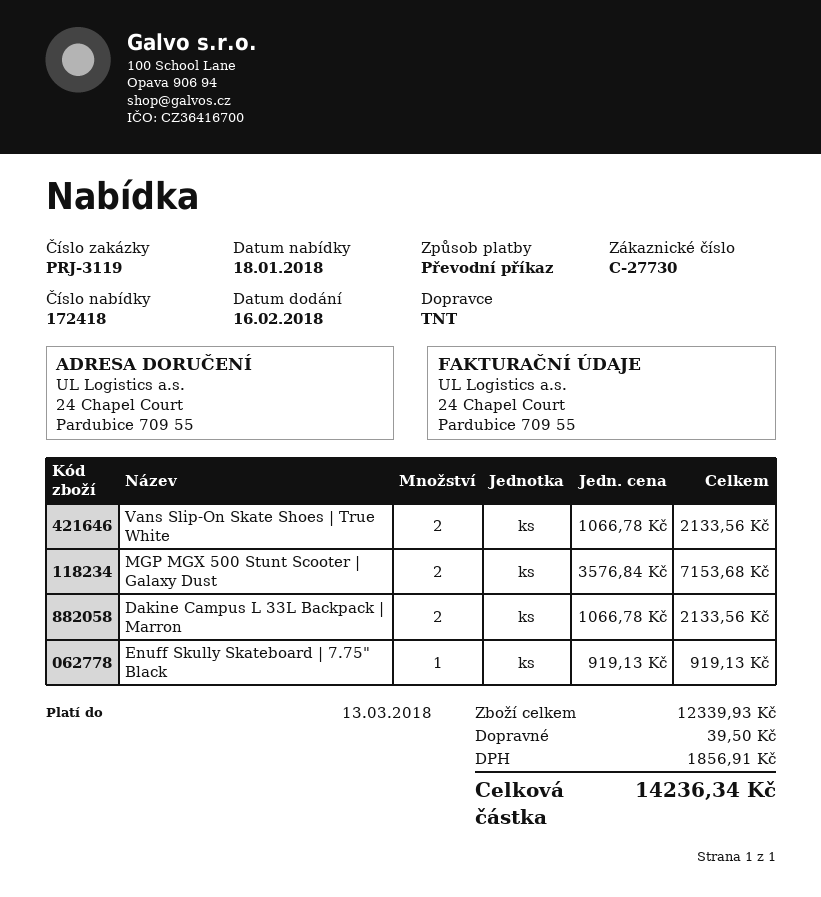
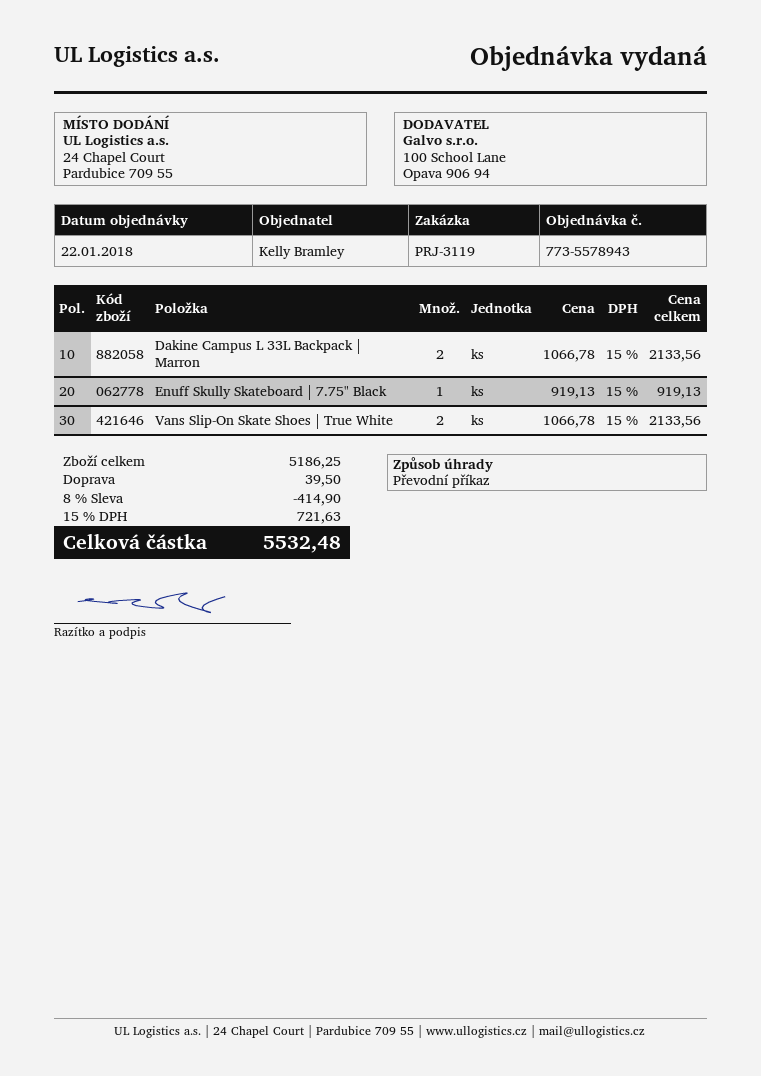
MGP MGX 500 Stunt Scooter | Galaxy Dust: 2 x 3576.84 = 7153.68 -> none
subtotal: 12339.93 -> 5186.25
discount: none -> 8% = 414.90
tax: 1856.91 -> 721.63
total: 14236.34 -> 5532.48

